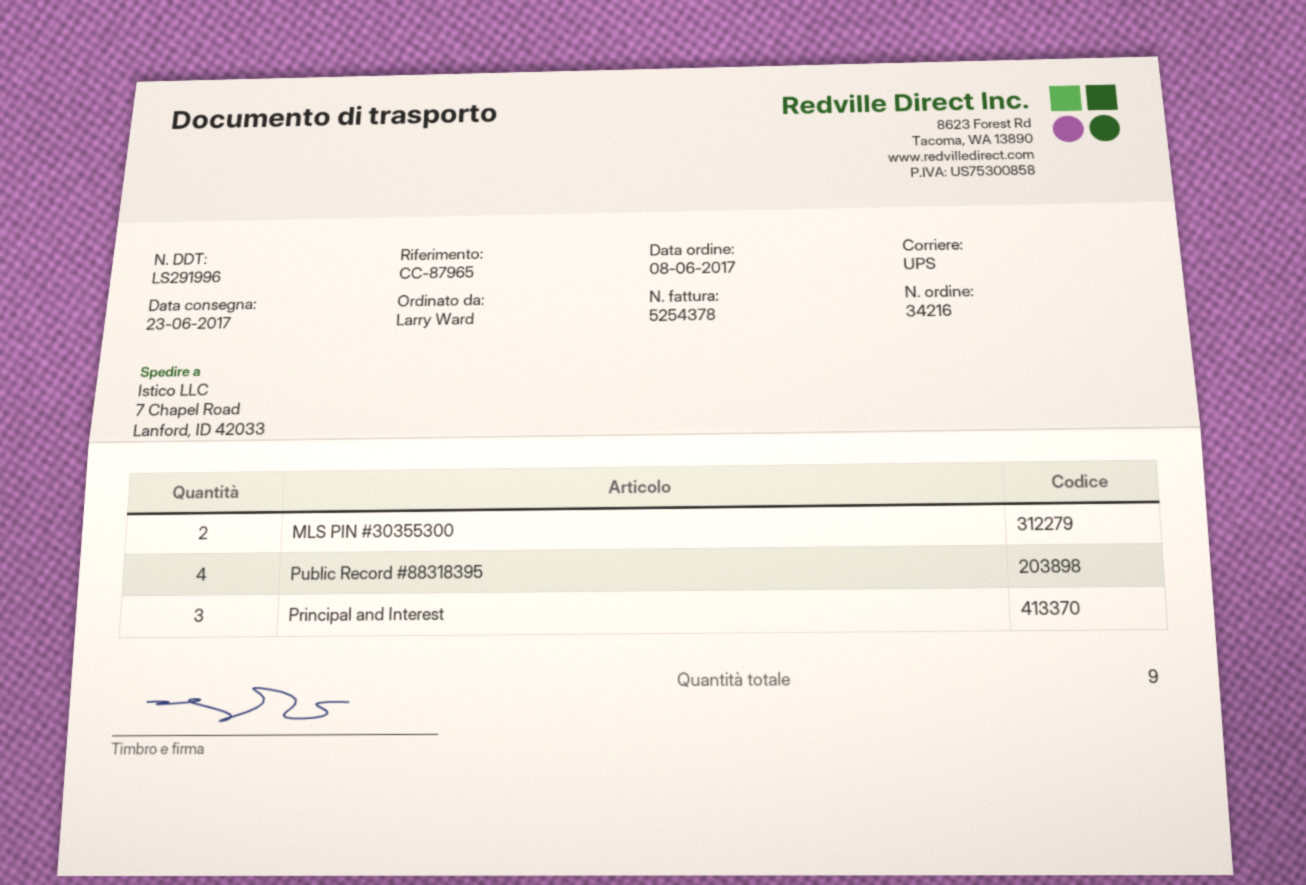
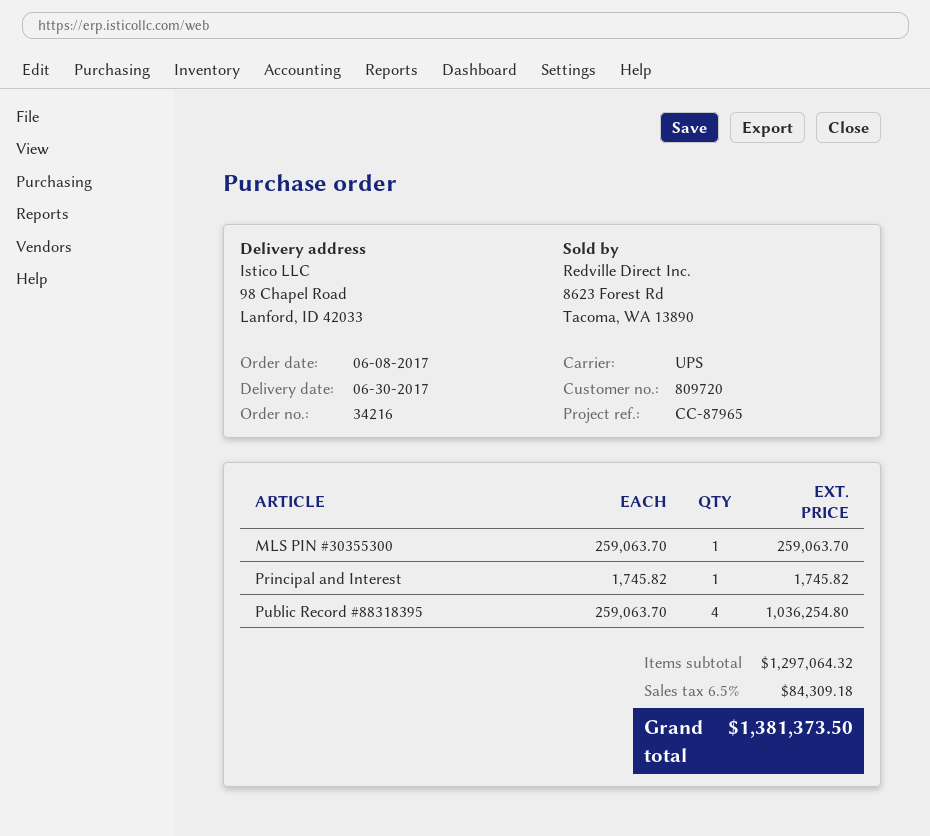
delivery date: 2017-06-23 -> 2017-06-30
ship to: 7 Chapel Road, Lanford, ID 42033 -> 98 Chapel Road, Lanford, ID 42033
MLS PIN #30355300: 2 -> 1
Principal and Interest: 3 -> 1

